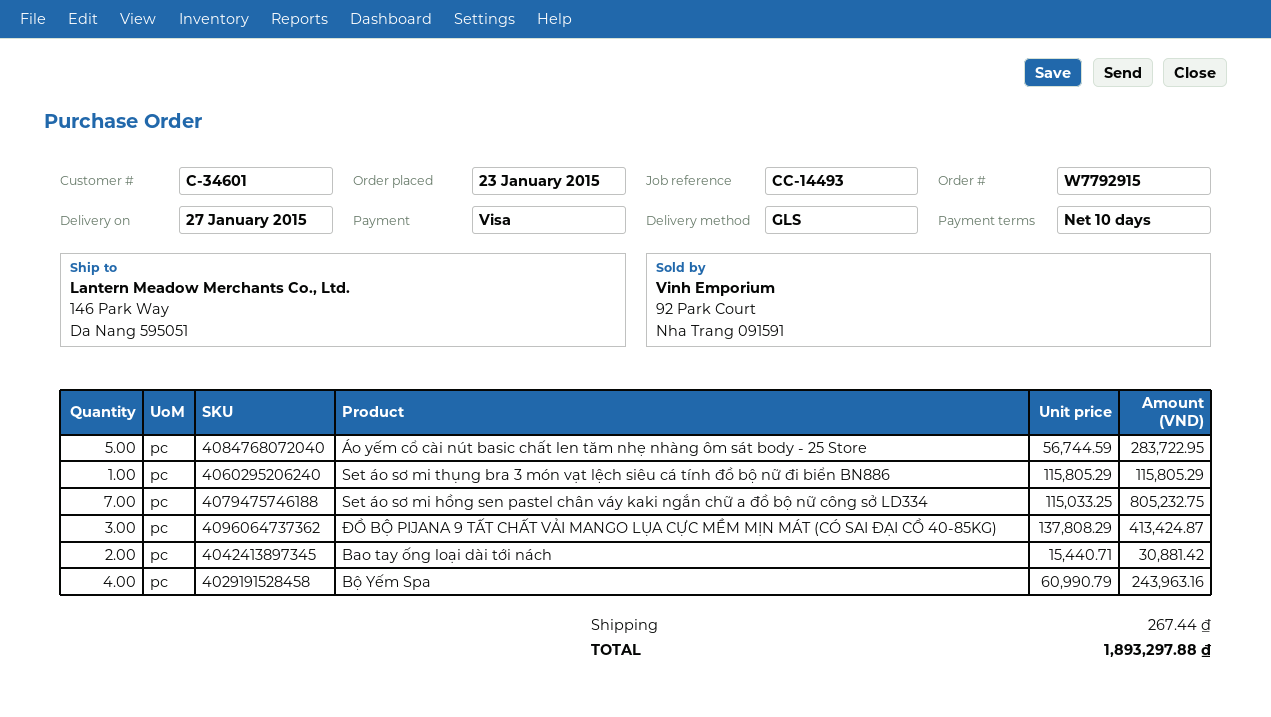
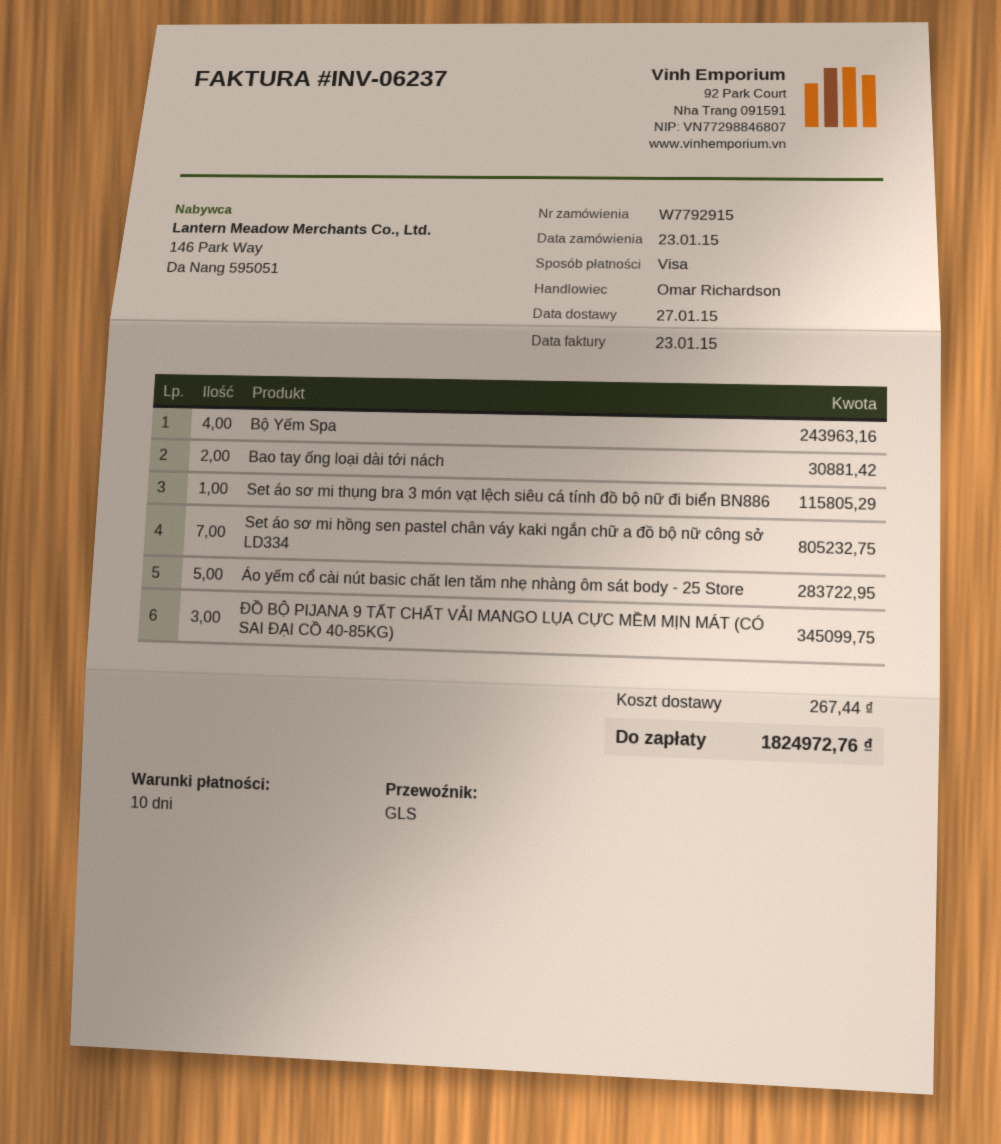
ĐỒ BỘ PIJANA 9 TẤT CHẤT VẢI MANGO LỤA CỰC MỀM MỊN MÁT (CÓ SAI ĐẠI CỒ 40-85KG): 3 for 413424.87 -> 3 for 345099.75
total: 1893297.88 -> 1824972.76

